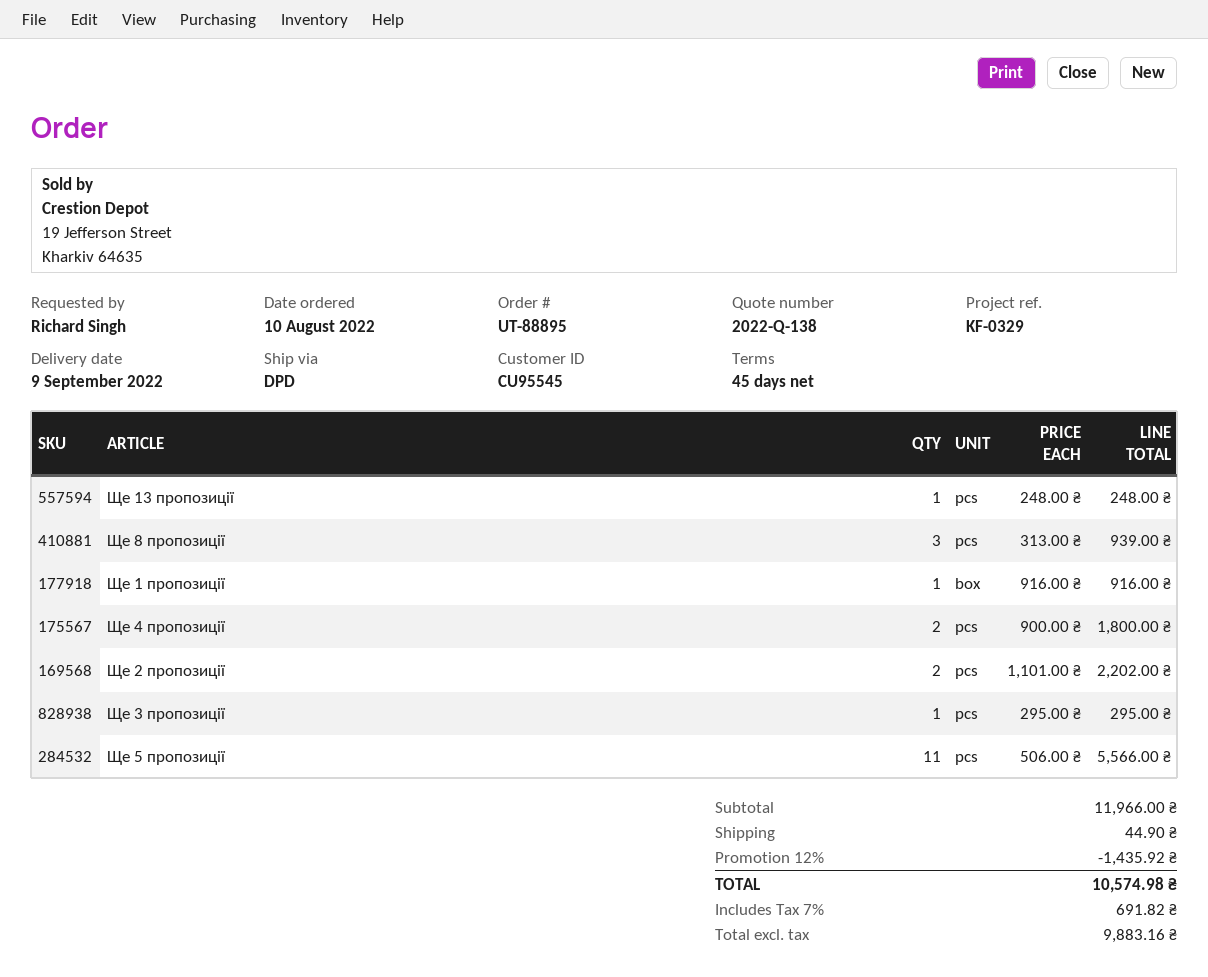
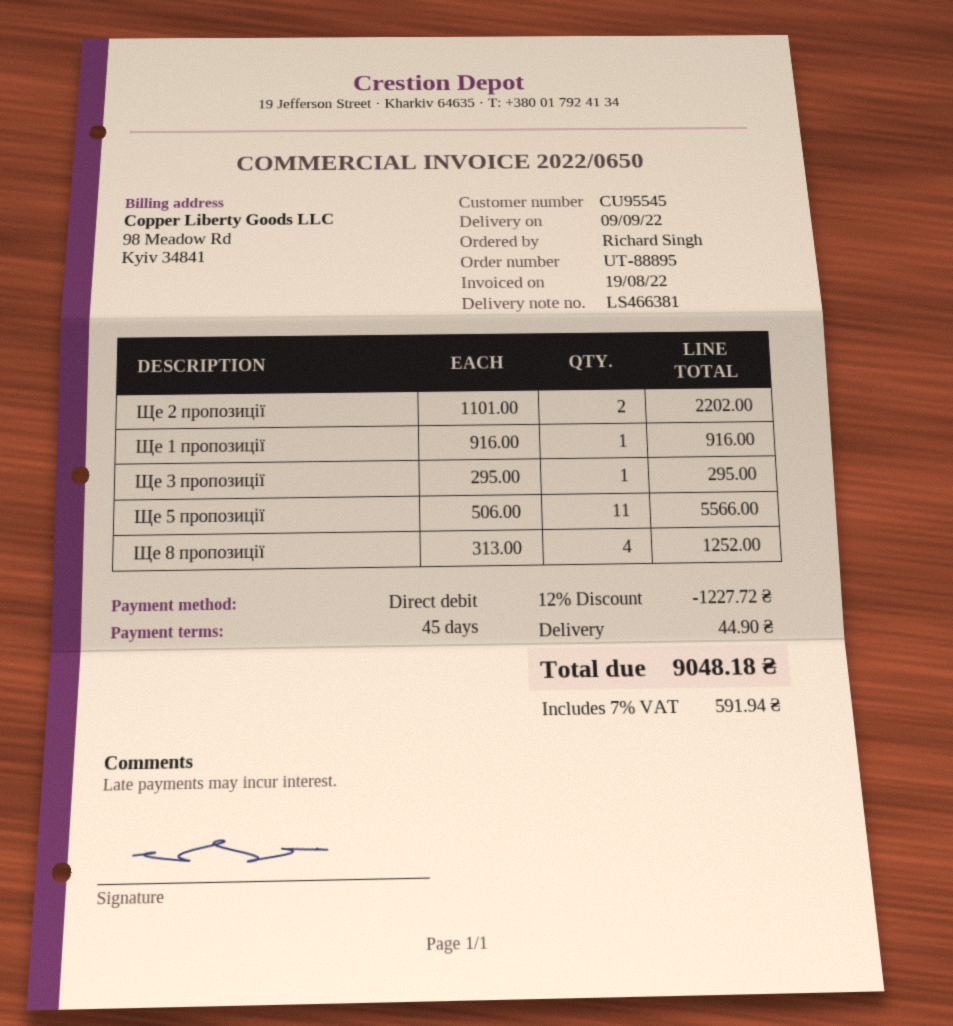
Ще 13 пропозиції: 1 x 248.00 = 248.00 -> none
Ще 8 пропозиції: 3 x 313.00 = 939.00 -> 4 x 313.00 = 1252.00
Ще 4 пропозиції: 2 x 900.00 = 1800.00 -> none
discount: 12% = 1435.92 -> 12% = 1227.72
tax: 7% = 691.82 -> 7% = 591.94
total: 10574.98 -> 9048.18

